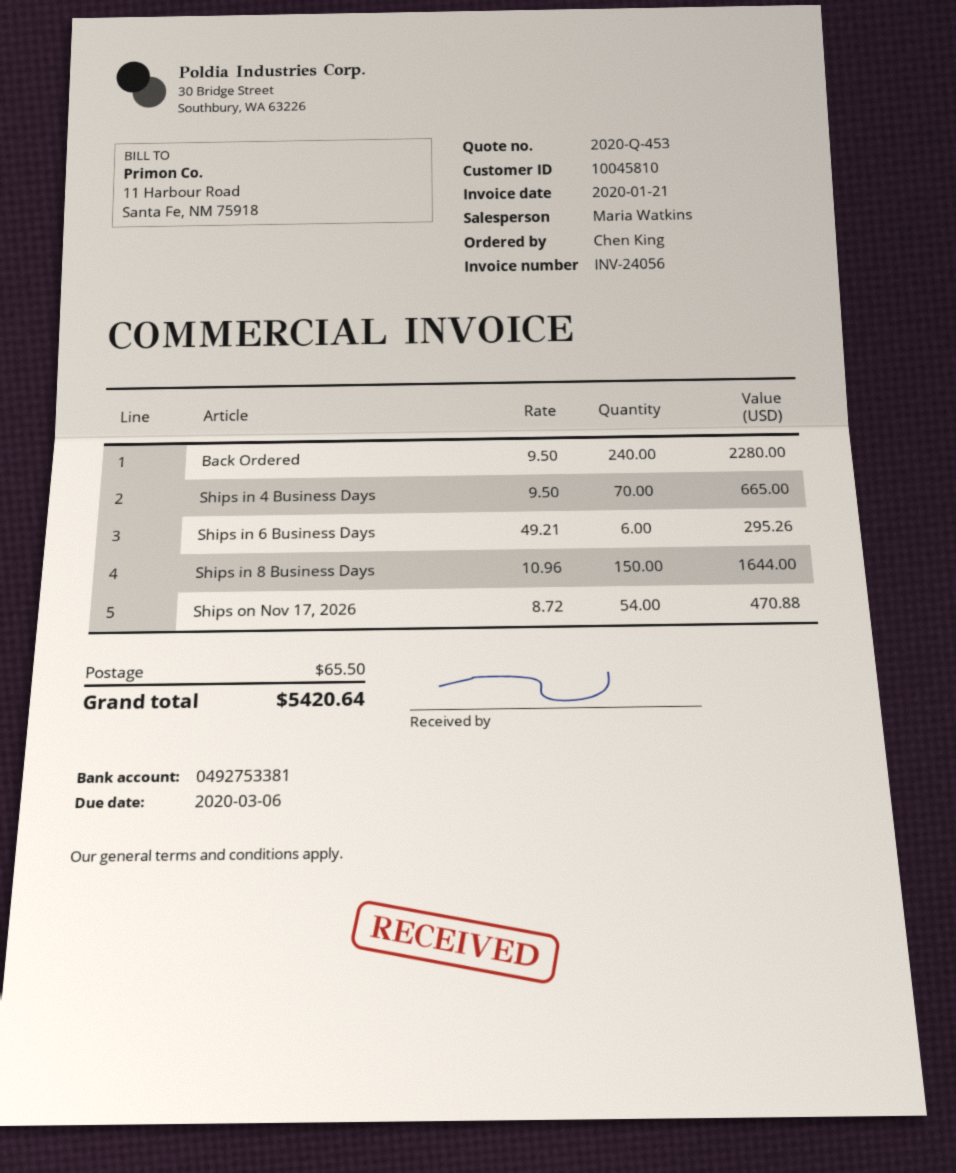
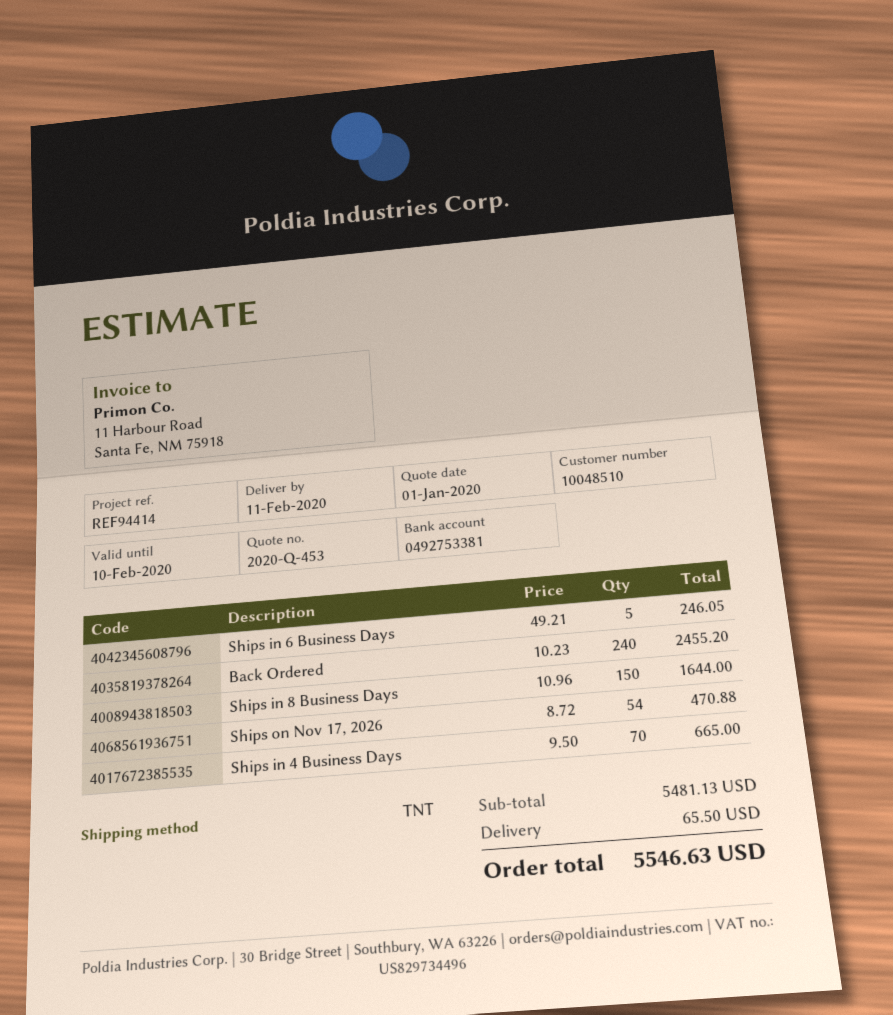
customer number: 10045810 -> 10048510
Back Ordered: 240 x 9.50 = 2280.00 -> 240 x 10.23 = 2455.20
Ships in 6 Business Days: 6 x 49.21 = 295.26 -> 5 x 49.21 = 246.05
total: 5420.64 -> 5546.63

